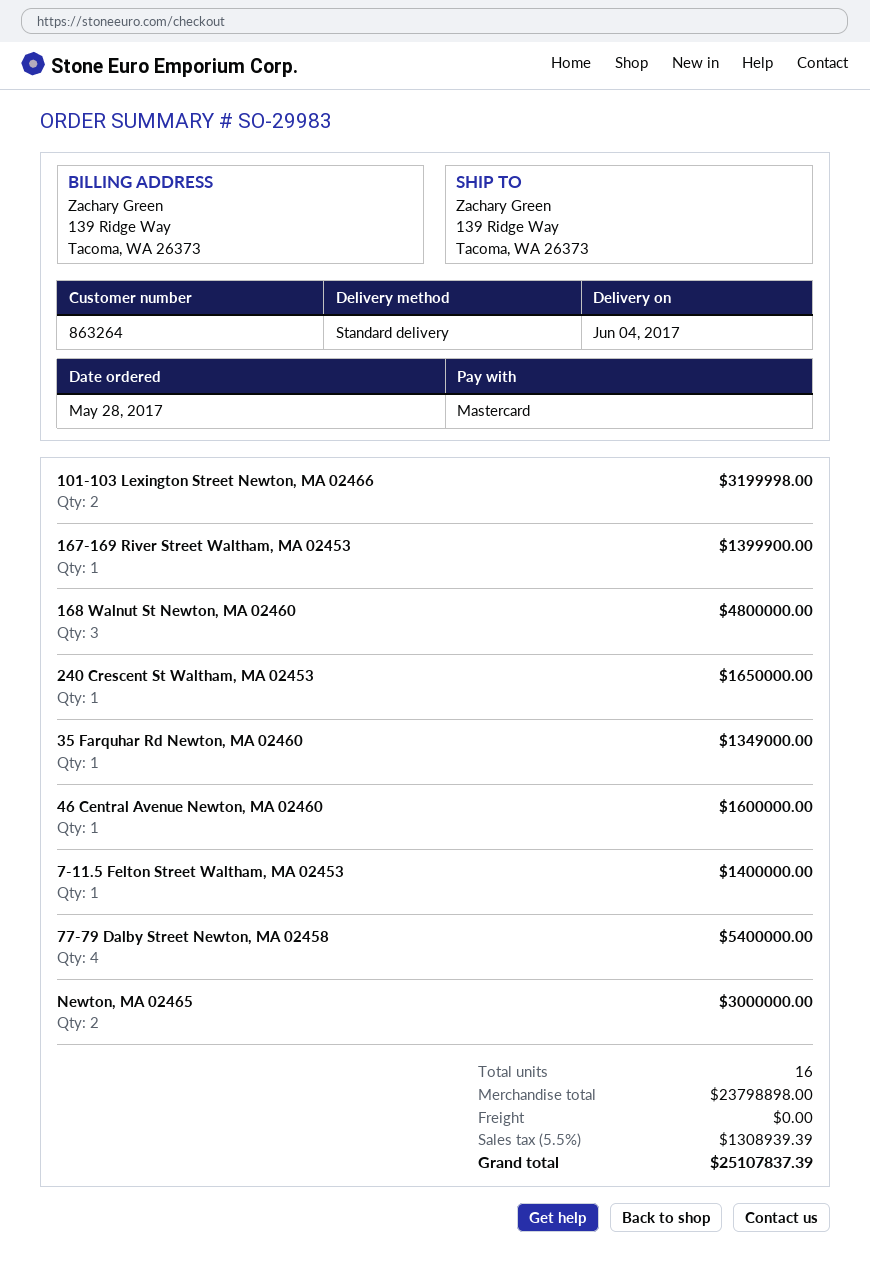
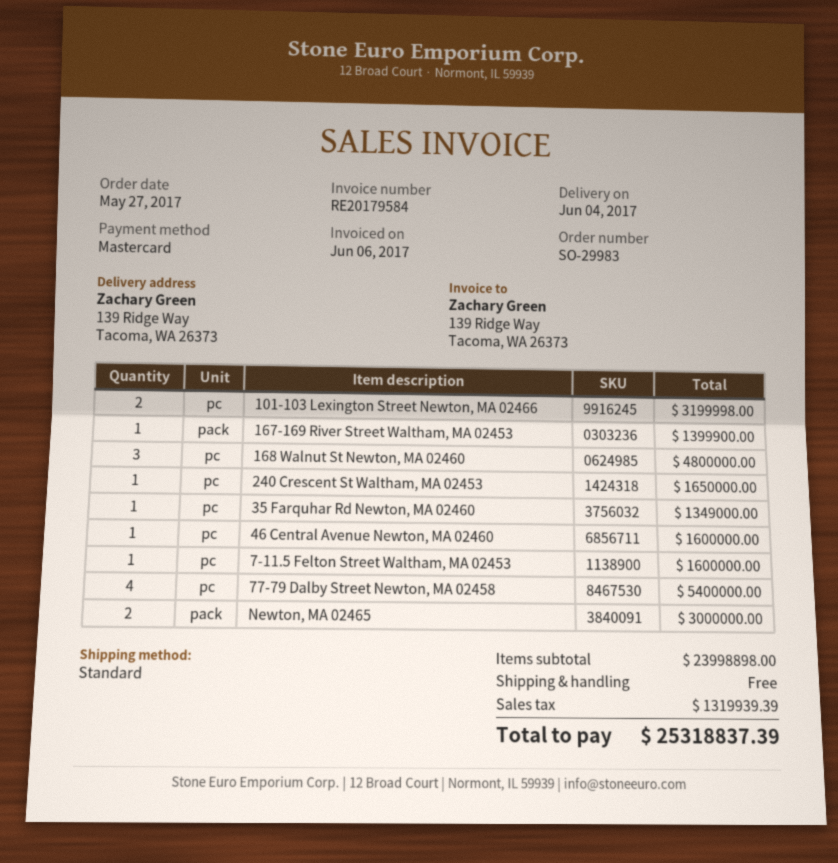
order date: 2017-05-28 -> 2017-05-27
7-11.5 Felton Street Waltham, MA 02453: 1 for 1400000.00 -> 1 for 1600000.00
subtotal: 23798898.00 -> 23998898.00
tax: 1308939.39 -> 1319939.39
total: 25107837.39 -> 25318837.39

